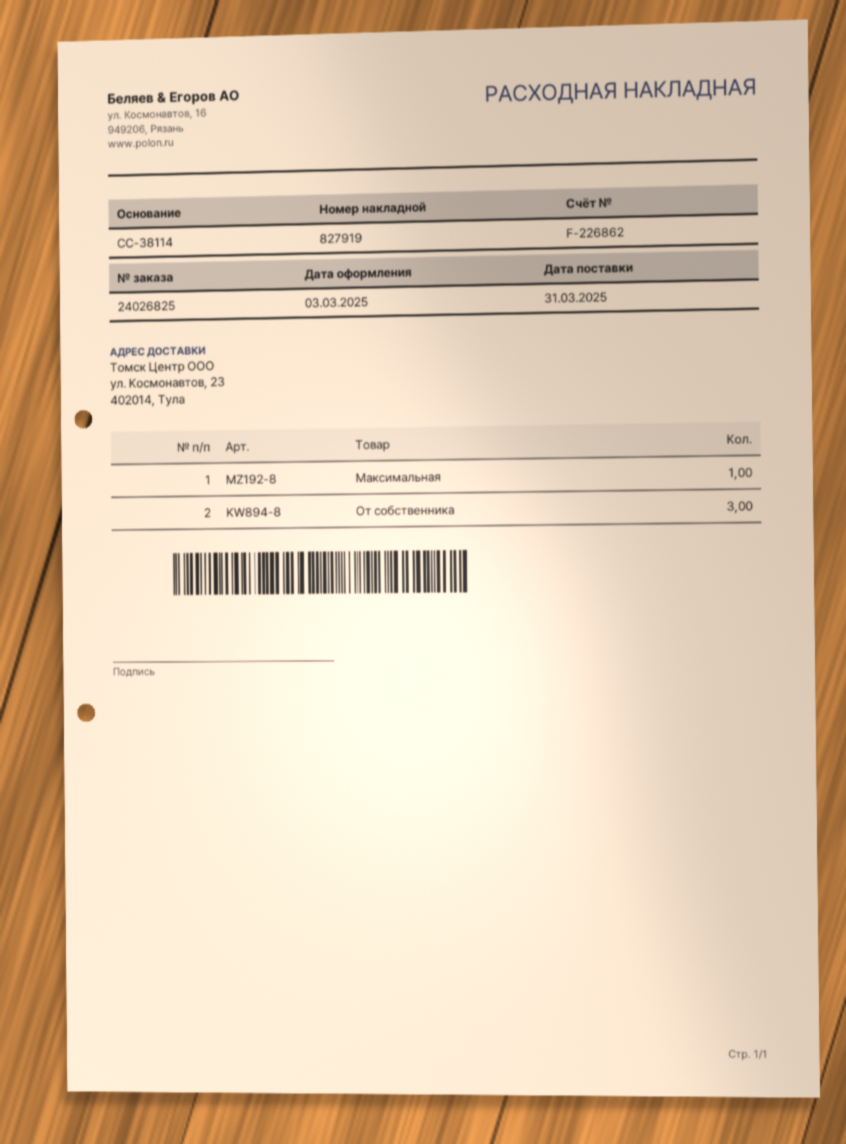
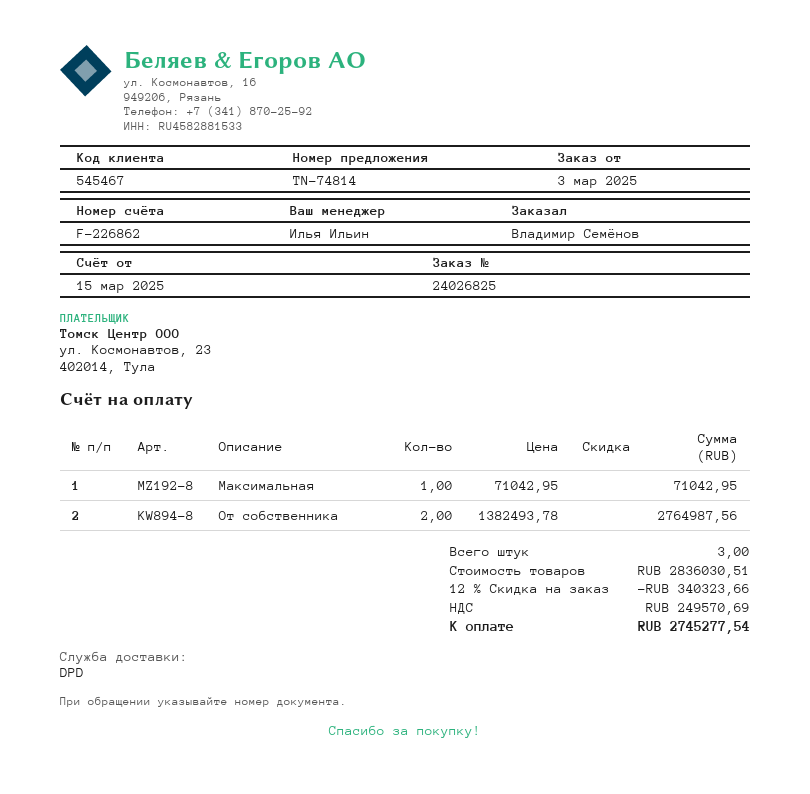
От собственника: 3 -> 2

